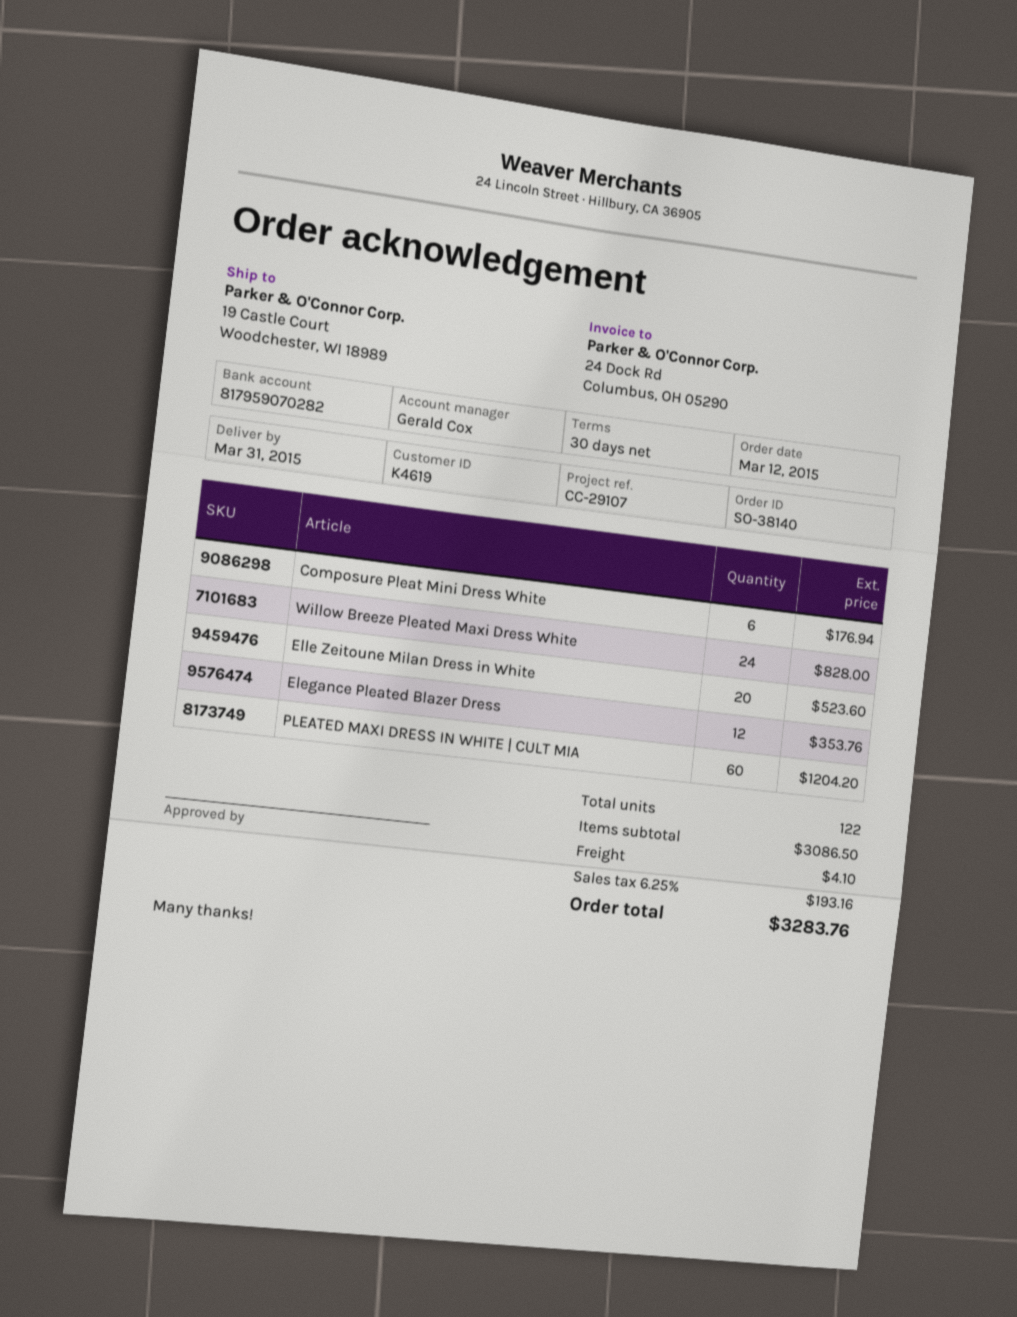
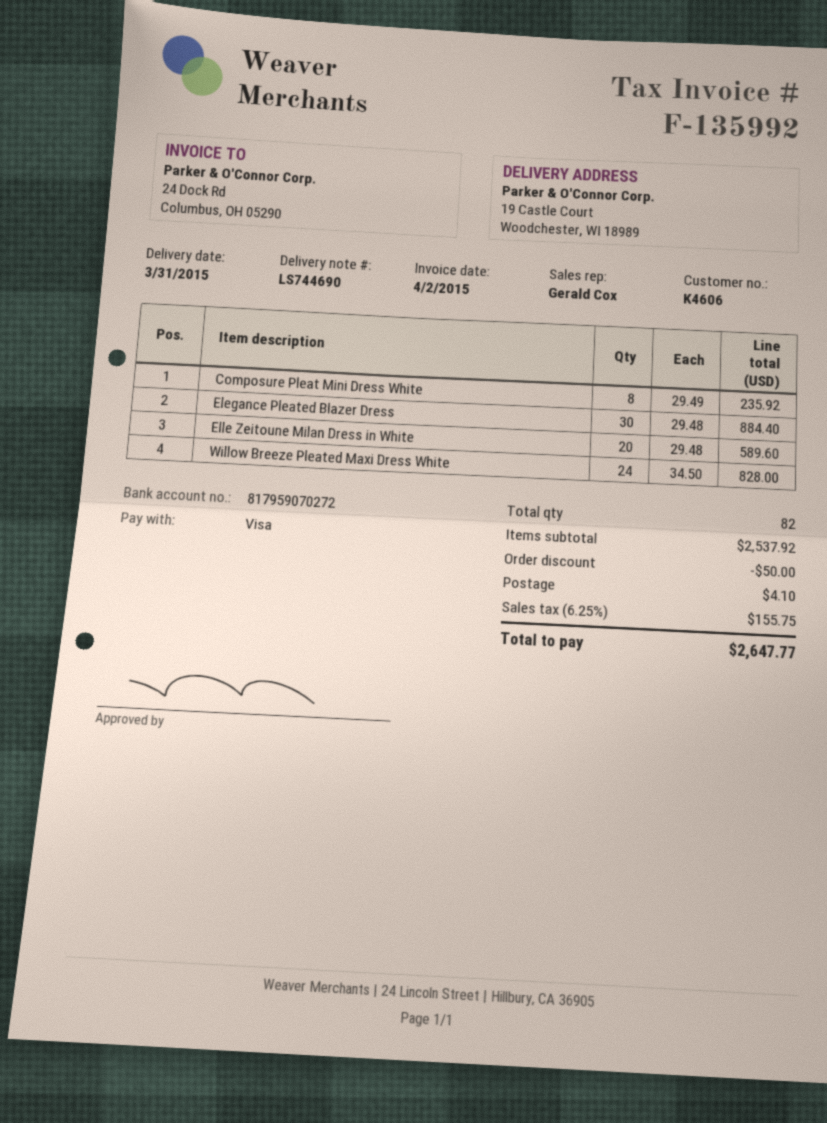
customer number: K4619 -> K4606
bank account: 817959070282 -> 817959070272
Composure Pleat Mini Dress White: 6 for 176.94 -> 8 for 235.92
Elle Zeitoune Milan Dress in White: 20 for 523.60 -> 20 for 589.60
Elegance Pleated Blazer Dress: 12 for 353.76 -> 30 for 884.40
PLEATED MAXI DRESS IN WHITE | CULT MIA: 60 for 1204.20 -> none
total quantity: 122 -> 82
subtotal: 3086.50 -> 2537.92
discount: none -> 50.00
tax: 6.25% = 193.16 -> 6.25% = 155.75
total: 3283.76 -> 2647.77

